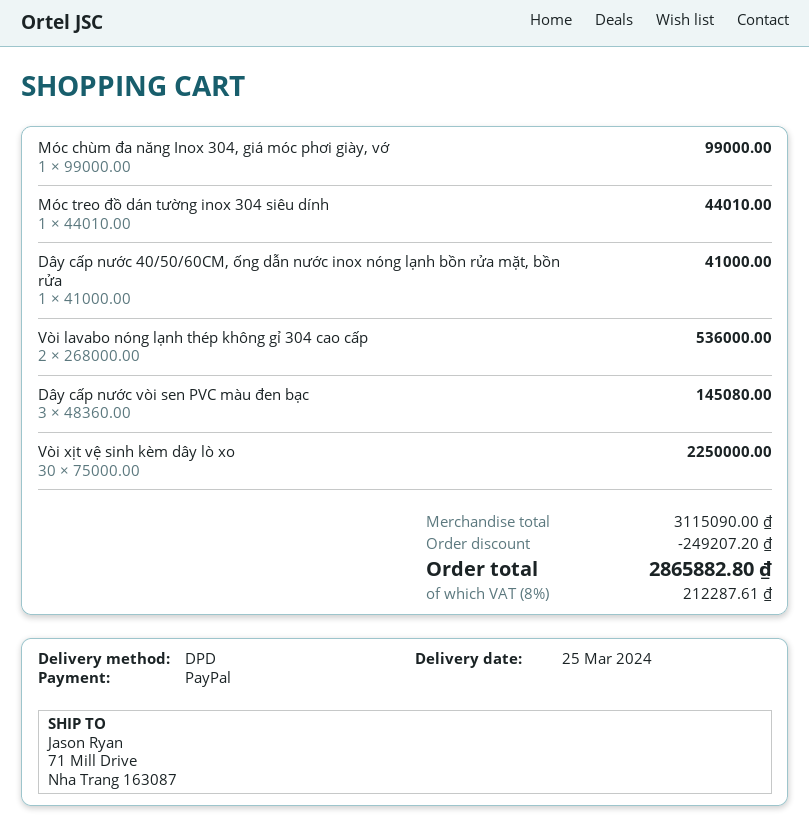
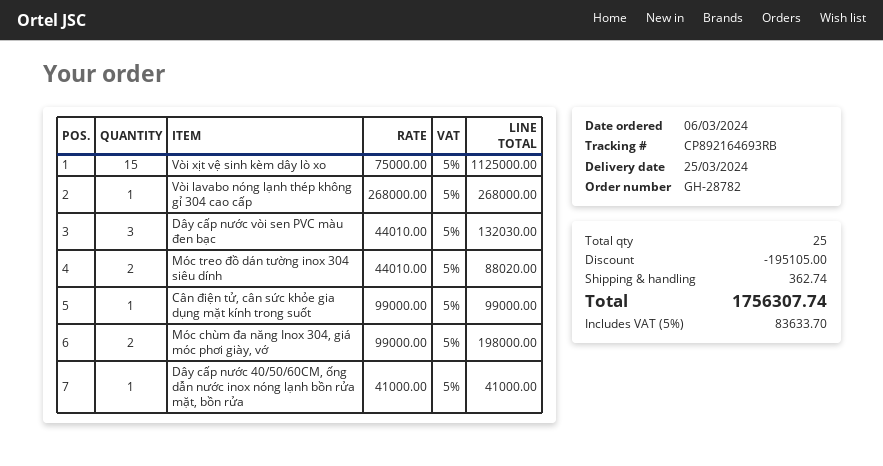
Móc chùm đa năng Inox 304, giá móc phơi giày, vớ: 1 x 99000.00 = 99000.00 -> 2 x 99000.00 = 198000.00
Móc treo đồ dán tường inox 304 siêu dính: 1 x 44010.00 = 44010.00 -> 2 x 44010.00 = 88020.00
Vòi lavabo nóng lạnh thép không gỉ 304 cao cấp: 2 x 268000.00 = 536000.00 -> 1 x 268000.00 = 268000.00
Dây cấp nước vòi sen PVC màu đen bạc: 3 x 48360.00 = 145080.00 -> 3 x 44010.00 = 132030.00
Vòi xịt vệ sinh kèm dây lò xo: 30 x 75000.00 = 2250000.00 -> 15 x 75000.00 = 1125000.00
Cân điện tử, cân sức khỏe gia dụng mặt kính trong suốt: none -> 1 x 99000.00 = 99000.00
discount: 249207.20 -> 195105.00
shipping: none -> 362.74
tax: 8% = 212287.61 -> 5% = 83633.70
total: 2865882.80 -> 1756307.74

